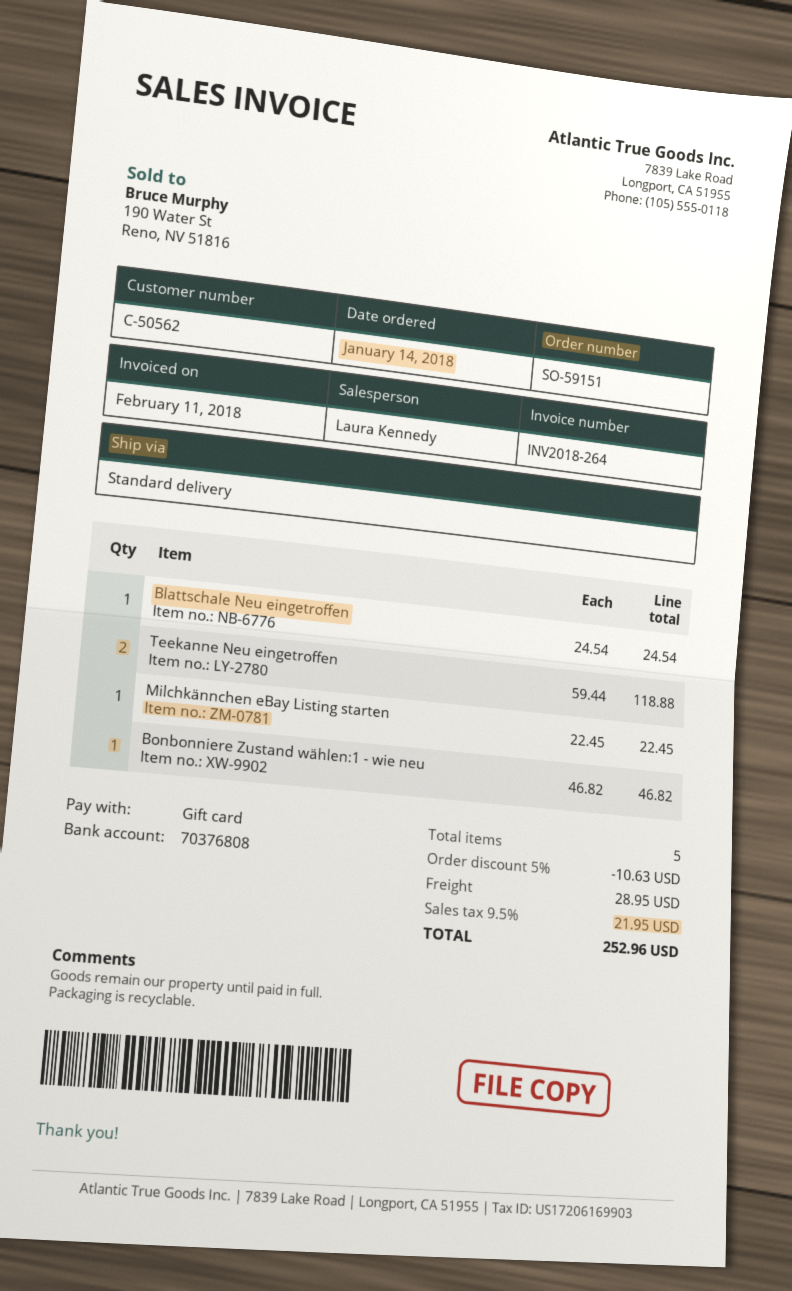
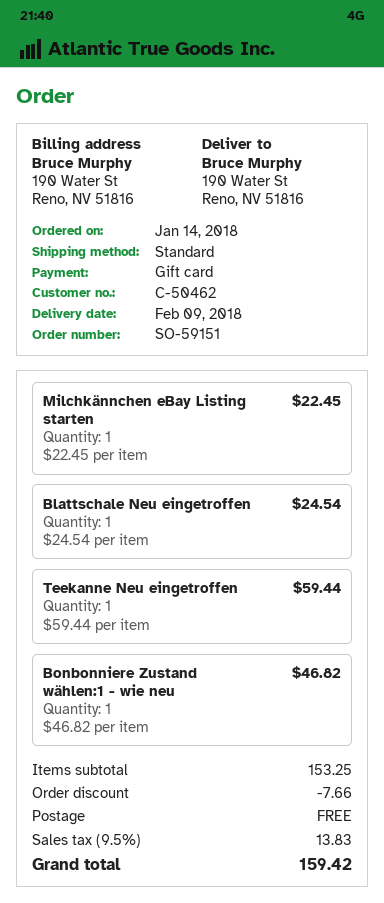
customer number: C-50562 -> C-50462
Teekanne Neu eingetroffen: 2 x 59.44 = 118.88 -> 1 x 59.44 = 59.44
discount: 10.63 -> 7.66
shipping: 28.95 -> 0.00
tax: 9.5% = 21.95 -> 9.5% = 13.83
total: 252.96 -> 159.42

